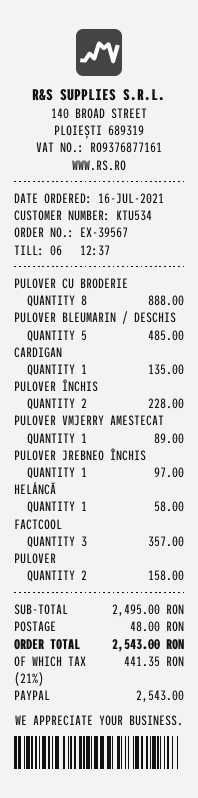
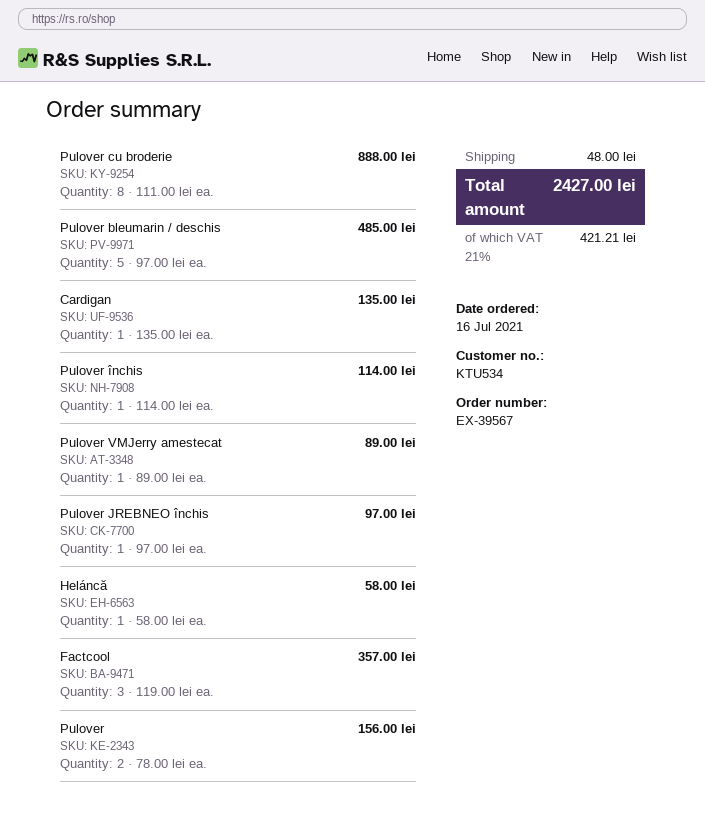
PULOVER ÎNCHIS: 2 for 228.00 -> 1 for 114.00
PULOVER: 2 for 158.00 -> 2 for 156.00
tax: 21% = 441.35 -> 21% = 421.21
total: 2543.00 -> 2427.00

